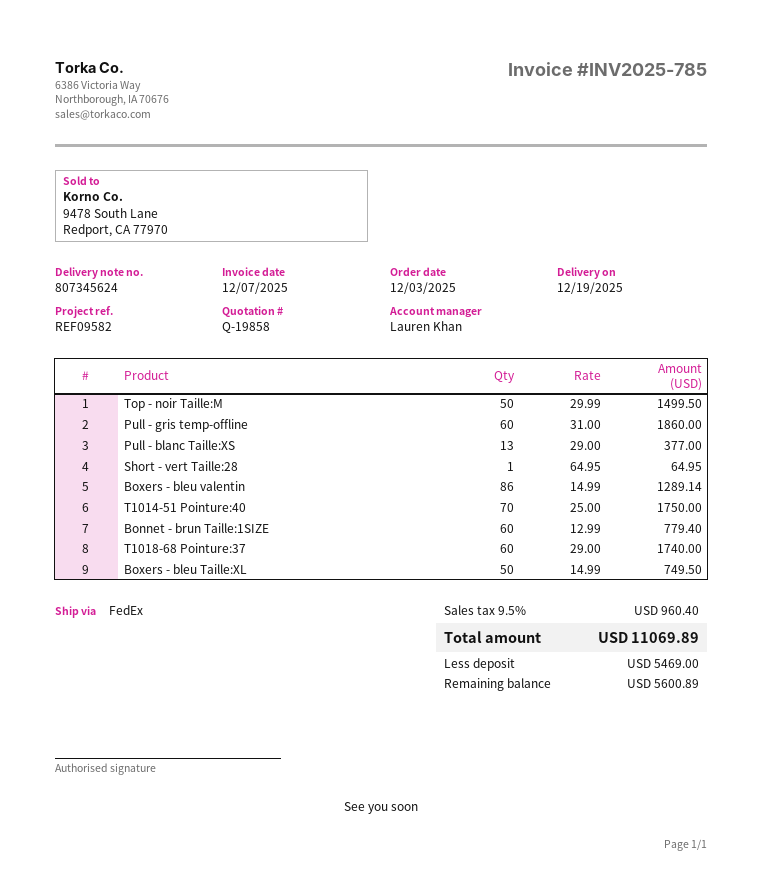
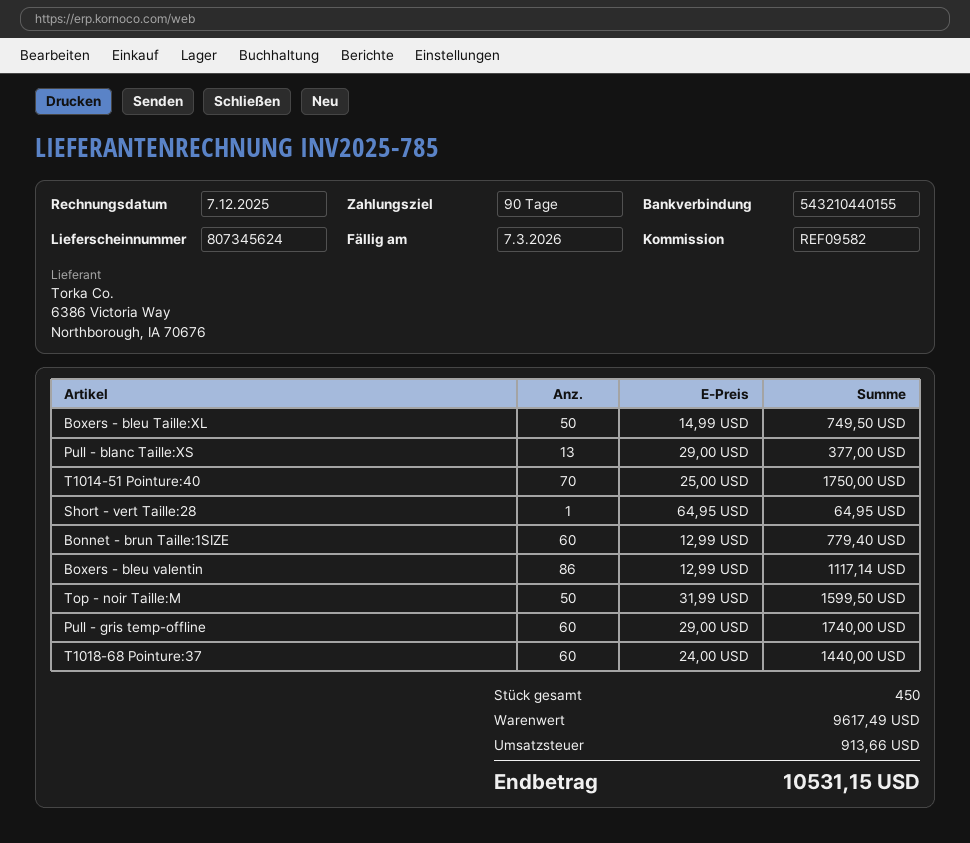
Top - noir Taille:M: 50 x 29.99 = 1499.50 -> 50 x 31.99 = 1599.50
Pull - gris temp-offline: 60 x 31.00 = 1860.00 -> 60 x 29.00 = 1740.00
Boxers - bleu valentin: 86 x 14.99 = 1289.14 -> 86 x 12.99 = 1117.14
T1018-68 Pointure:37: 60 x 29.00 = 1740.00 -> 60 x 24.00 = 1440.00
tax: 960.40 -> 913.66
total: 11069.89 -> 10531.15

